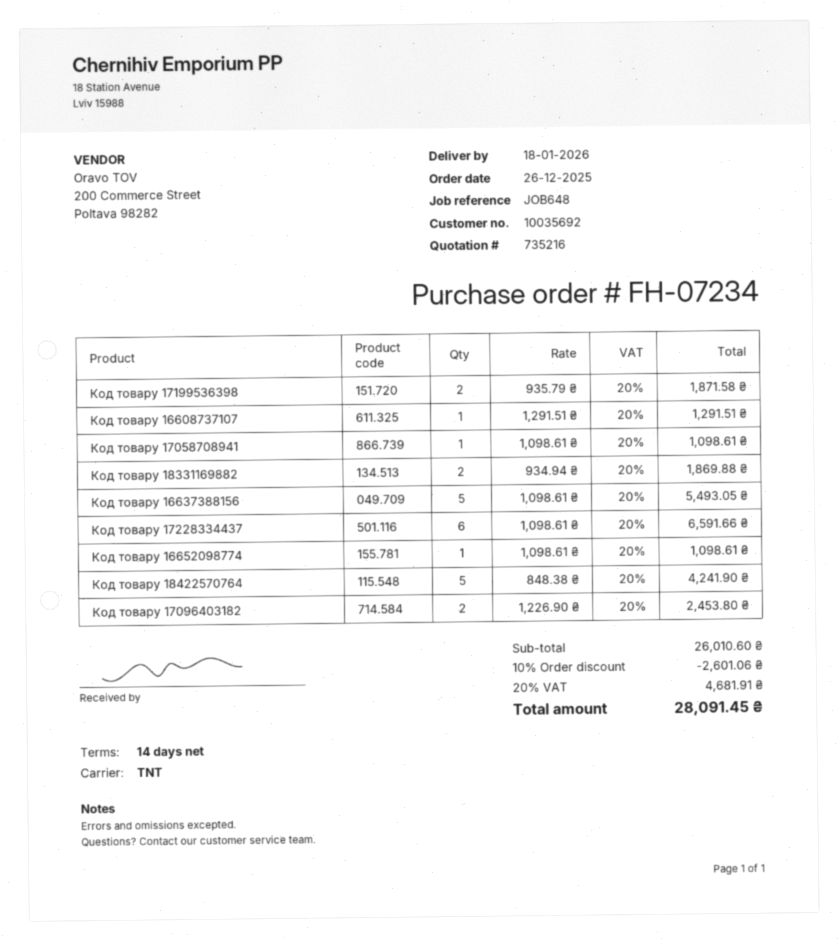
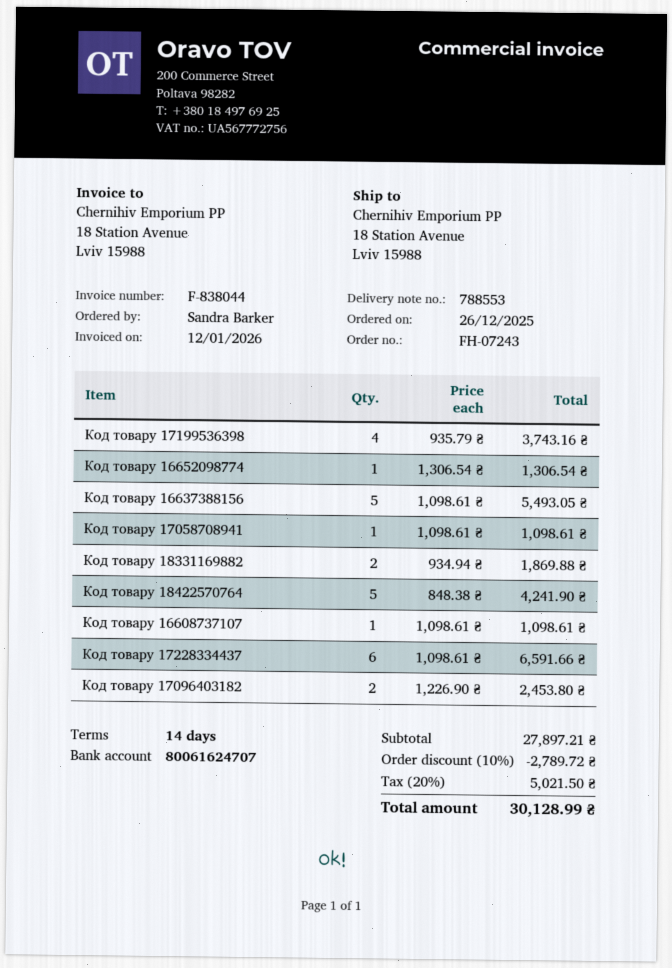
order number: FH-07234 -> FH-07243
Код товару 17199536398: 2 x 935.79 = 1871.58 -> 4 x 935.79 = 3743.16
Код товару 16608737107: 1 x 1291.51 = 1291.51 -> 1 x 1098.61 = 1098.61
Код товару 16652098774: 1 x 1098.61 = 1098.61 -> 1 x 1306.54 = 1306.54
subtotal: 26010.60 -> 27897.21
discount: 10% = 2601.06 -> 10% = 2789.72
tax: 20% = 4681.91 -> 20% = 5021.50
total: 28091.45 -> 30128.99

